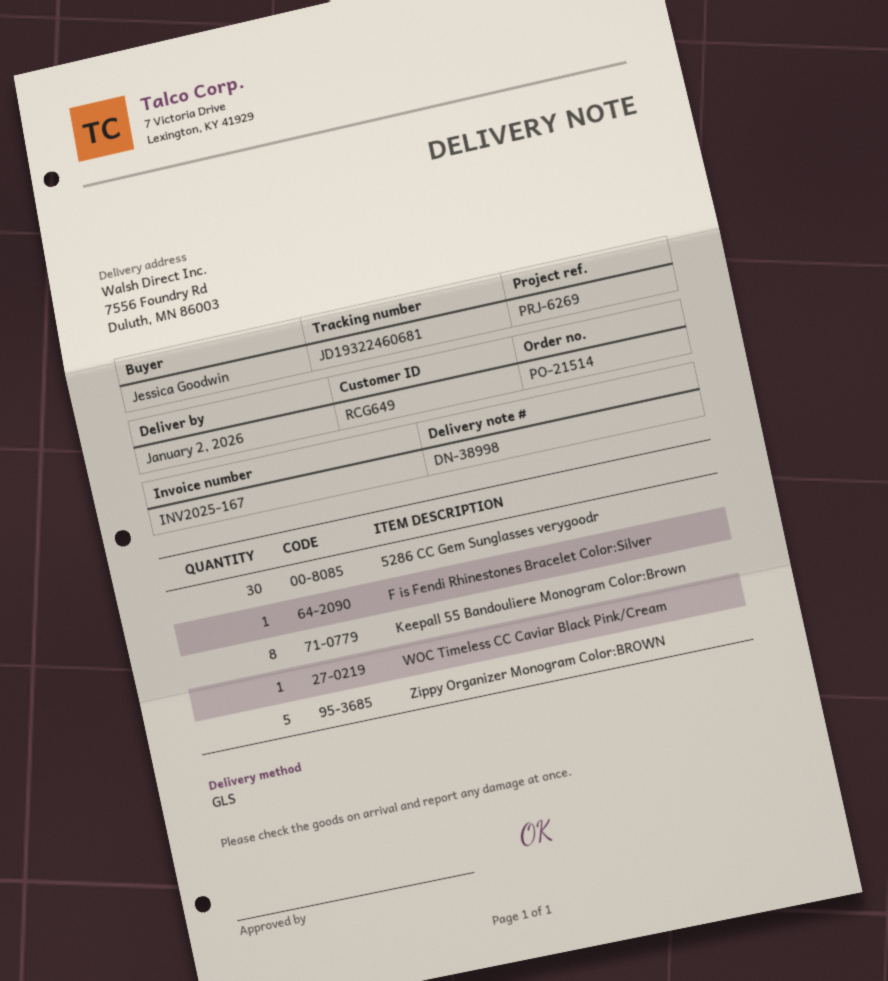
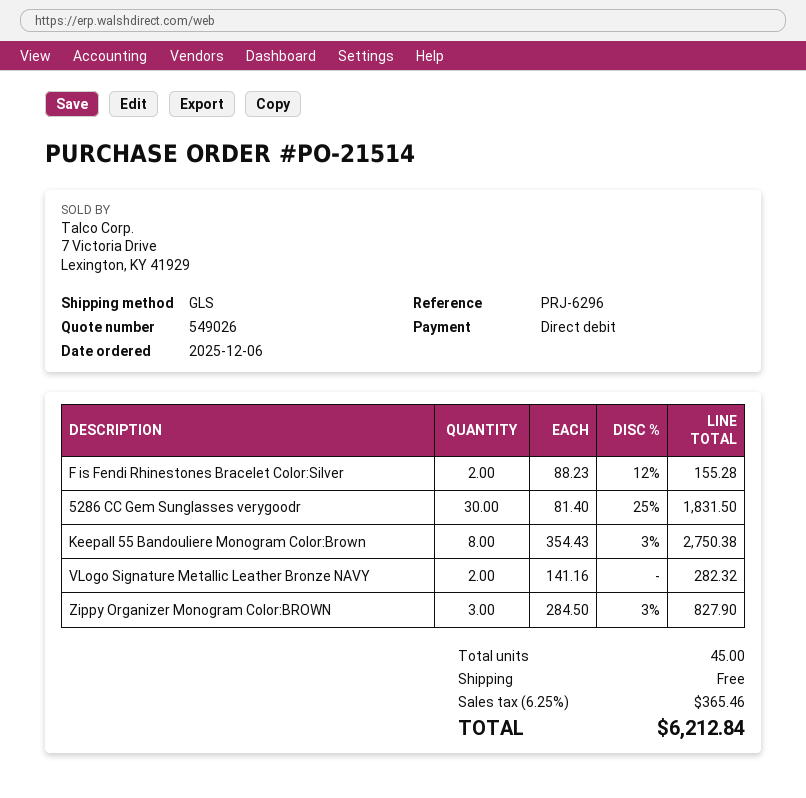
reference: PRJ-6269 -> PRJ-6296
F is Fendi Rhinestones Bracelet Color:Silver: 1 -> 2
WOC Timeless CC Caviar Black Pink/Cream: 1 -> none
Zippy Organizer Monogram Color:BROWN: 5 -> 3
VLogo Signature Metallic Leather Bronze NAVY: none -> 2

